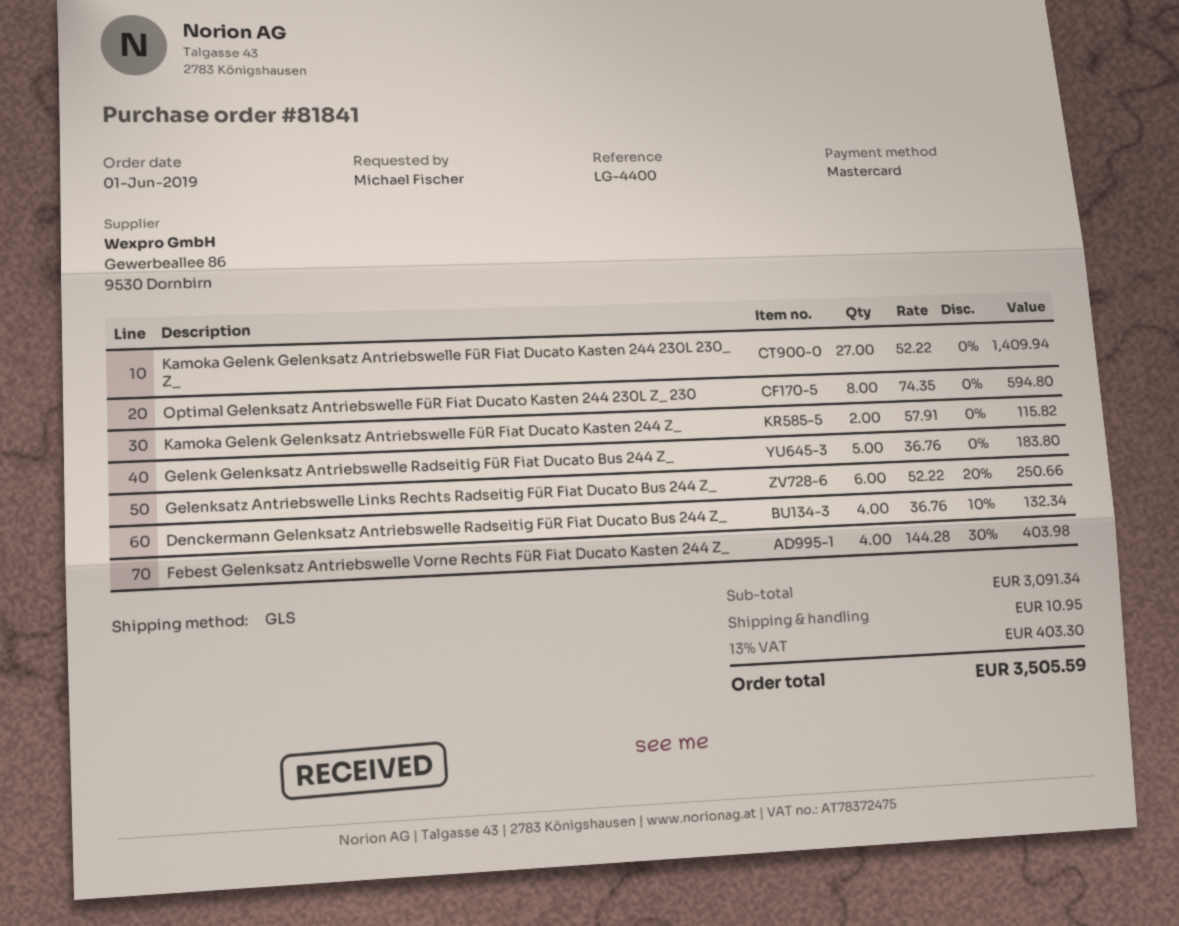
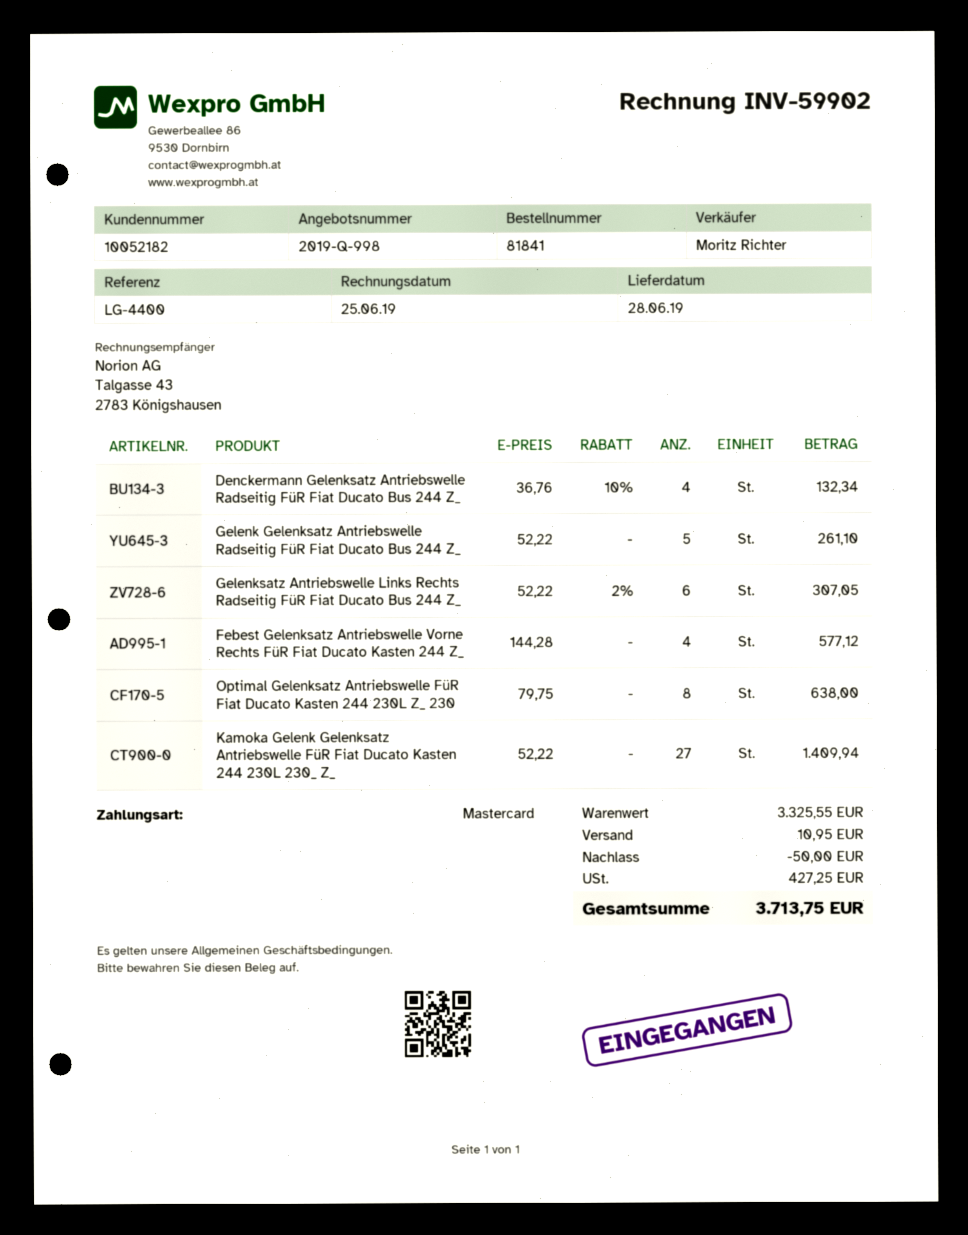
Optimal Gelenksatz Antriebswelle FüR Fiat Ducato Kasten 244 230L Z_ 230: 8 x 74.35 = 594.80 -> 8 x 79.75 = 638.00
Kamoka Gelenk Gelenksatz Antriebswelle FüR Fiat Ducato Kasten 244 Z_: 2 x 57.91 = 115.82 -> none
Gelenk Gelenksatz Antriebswelle Radseitig FüR Fiat Ducato Bus 244 Z_: 5 x 36.76 = 183.80 -> 5 x 52.22 = 261.10
Gelenksatz Antriebswelle Links Rechts Radseitig FüR Fiat Ducato Bus 244 Z_: 6 x 52.22 - 20% = 250.66 -> 6 x 52.22 - 2% = 307.05
Febest Gelenksatz Antriebswelle Vorne Rechts FüR Fiat Ducato Kasten 244 Z_: 4 x 144.28 - 30% = 403.98 -> 4 x 144.28 = 577.12
subtotal: 3091.34 -> 3325.55
discount: none -> 50.00
tax: 403.30 -> 427.25
total: 3505.59 -> 3713.75

